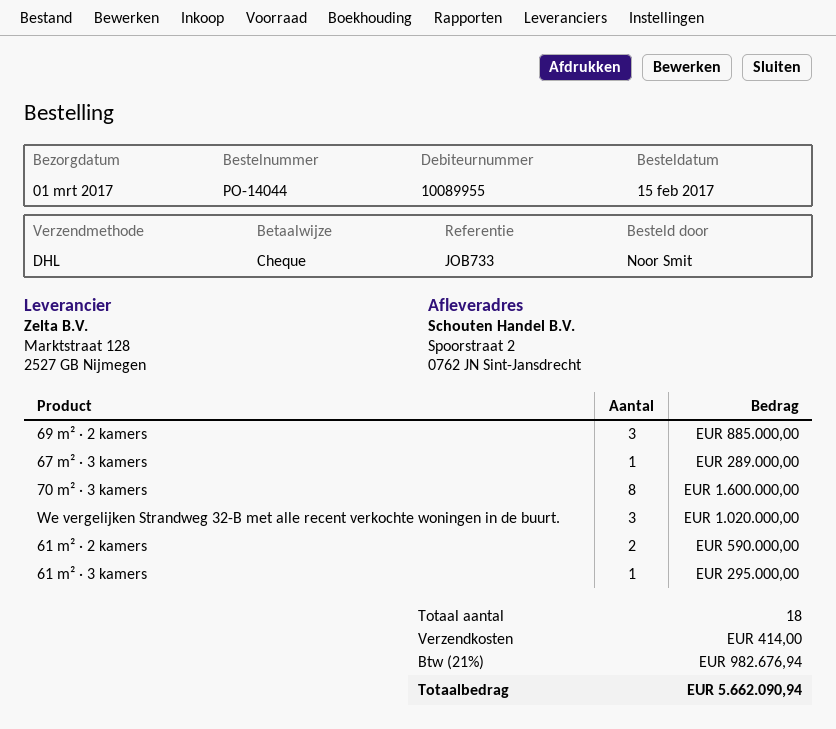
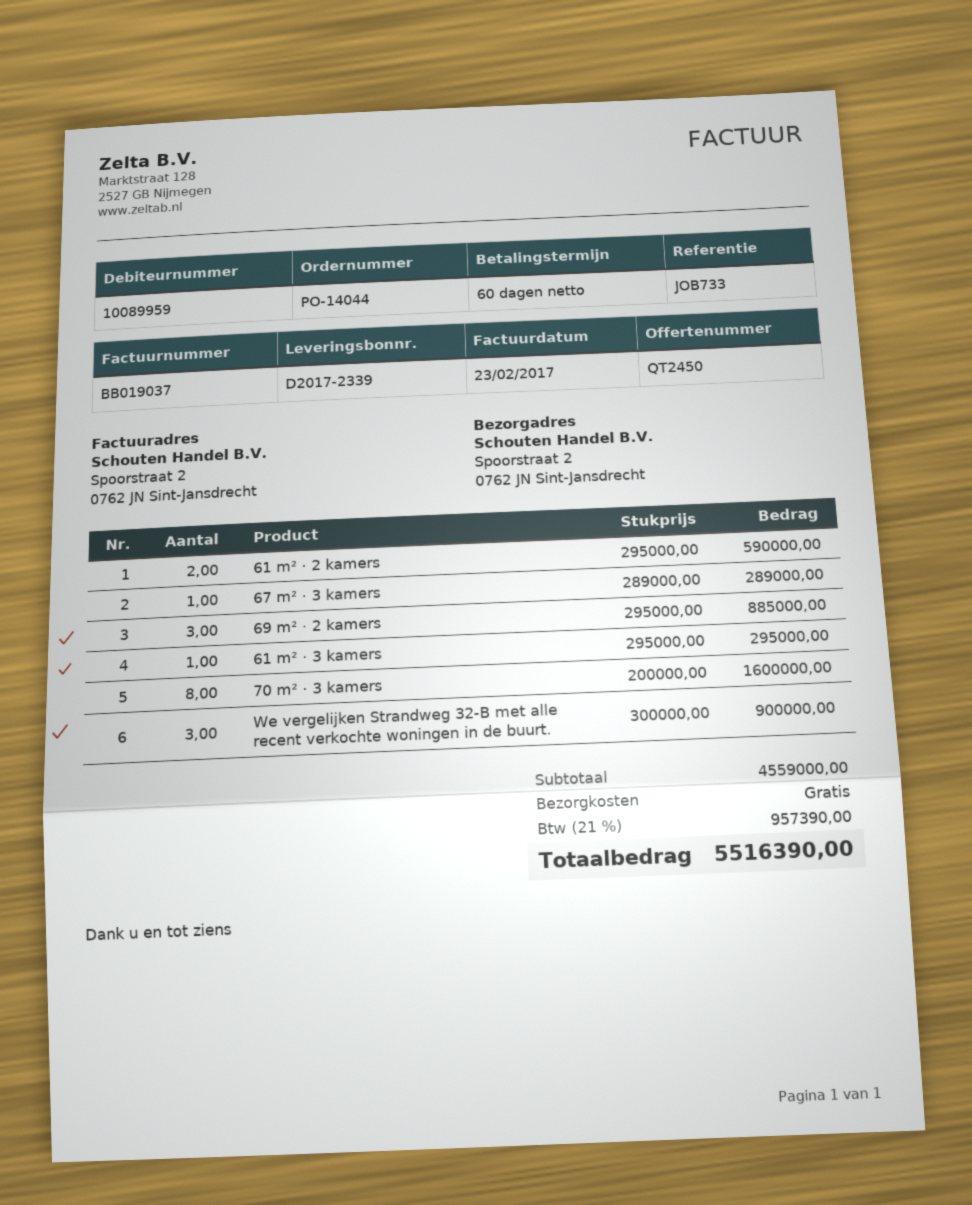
customer number: 10089955 -> 10089959
We vergelijken Strandweg 32-B met alle recent verkochte woningen in de buurt.: 3 for 1020000.00 -> 3 for 900000.00
shipping: 414.00 -> 0.00
tax: 21% = 982676.94 -> 21% = 957390.00
total: 5662090.94 -> 5516390.00

